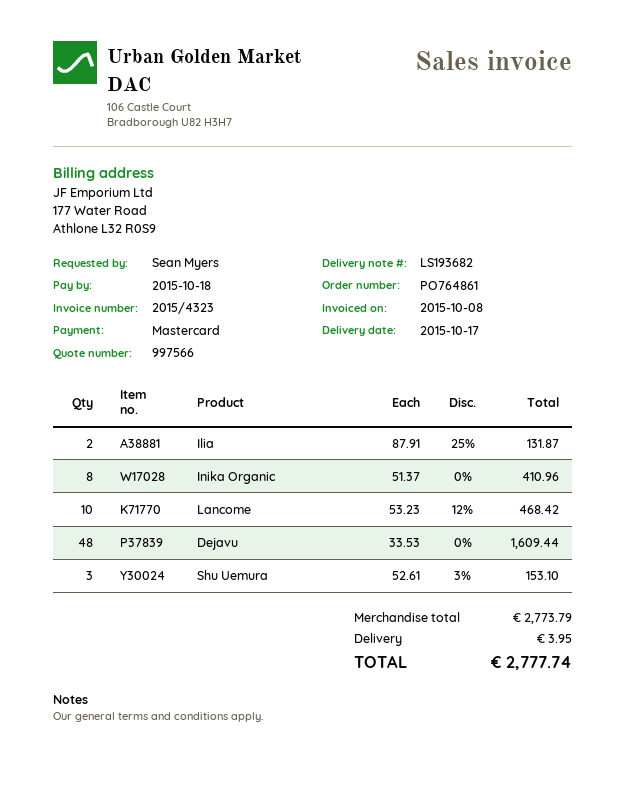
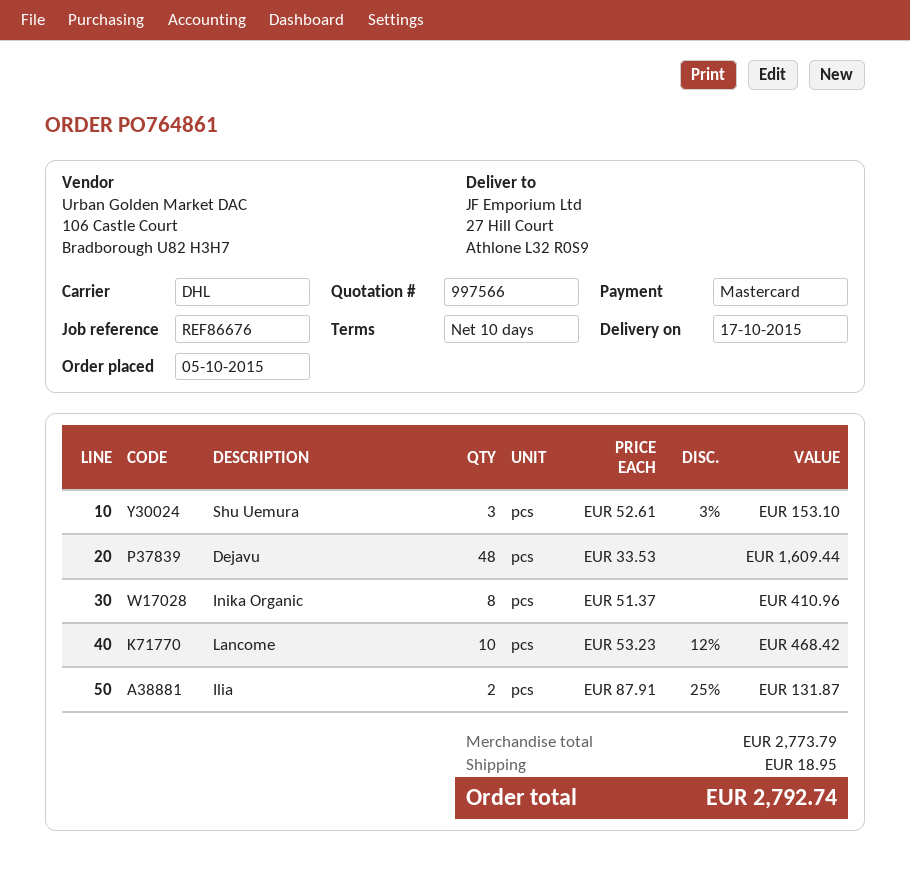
shipping: 3.95 -> 18.95
total: 2777.74 -> 2792.74

